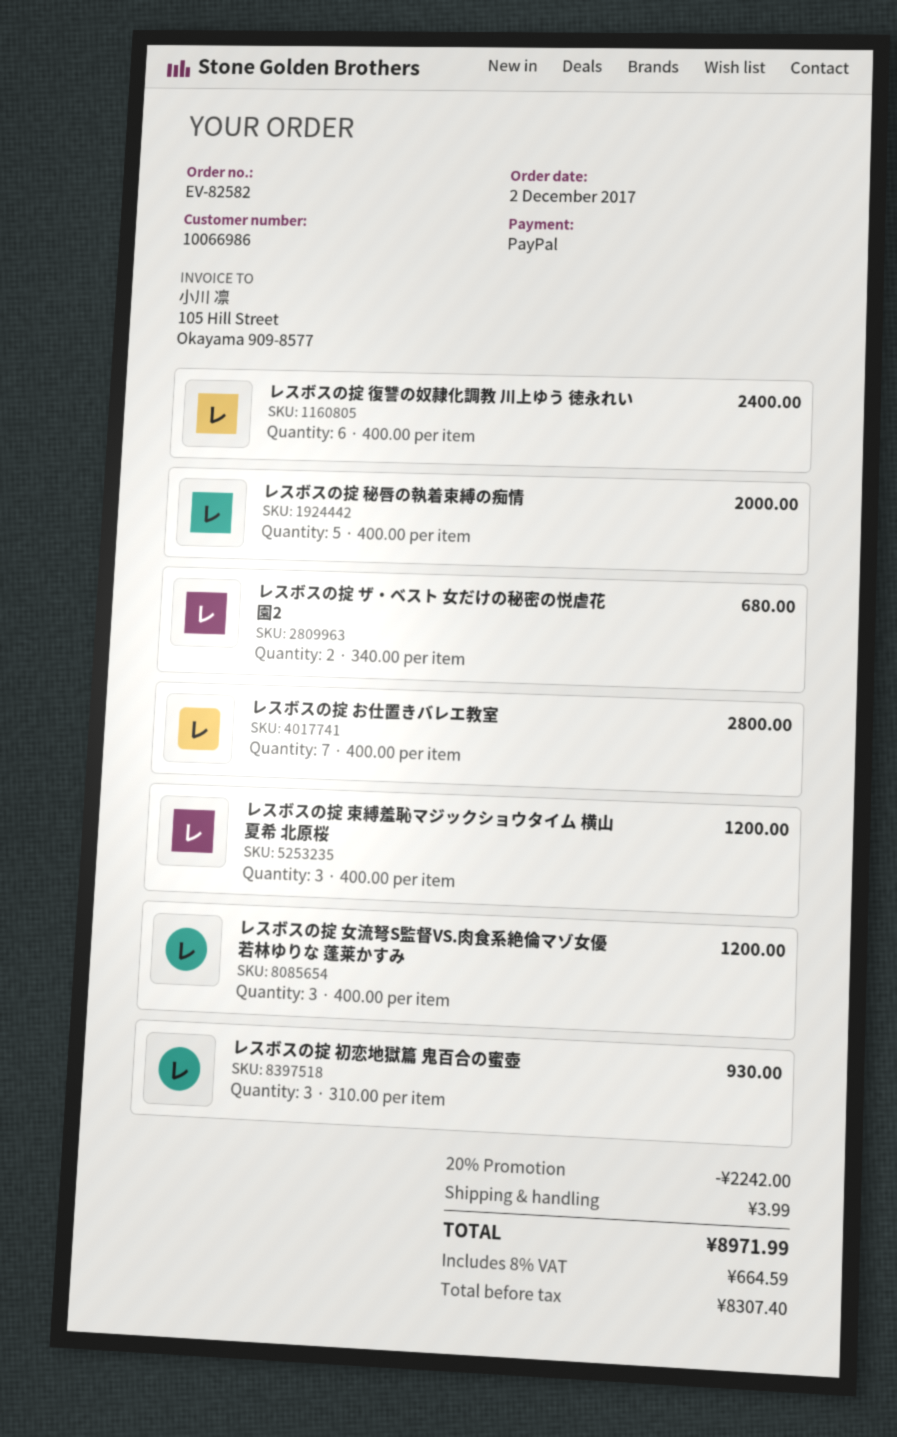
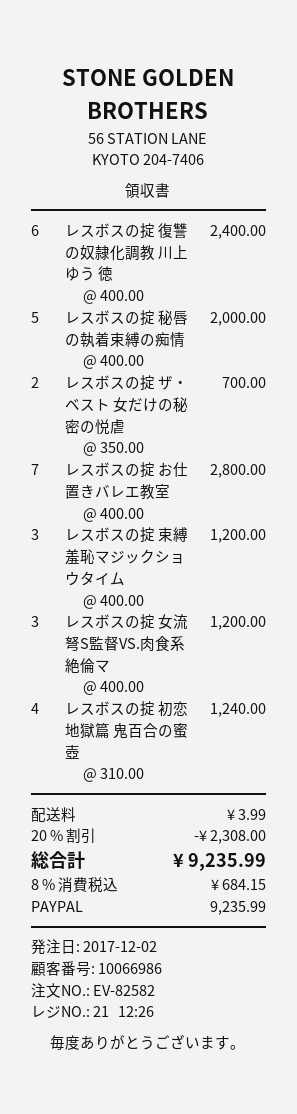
レスボスの掟 ザ・ベスト 女だけの秘密の悦虐花園2: 2 x 340.00 = 680.00 -> 2 x 350.00 = 700.00
レスボスの掟 初恋地獄篇 鬼百合の蜜壺: 3 x 310.00 = 930.00 -> 4 x 310.00 = 1240.00
discount: 20% = 2242.00 -> 20% = 2308.00
tax: 8% = 664.59 -> 8% = 684.15
total: 8971.99 -> 9235.99

